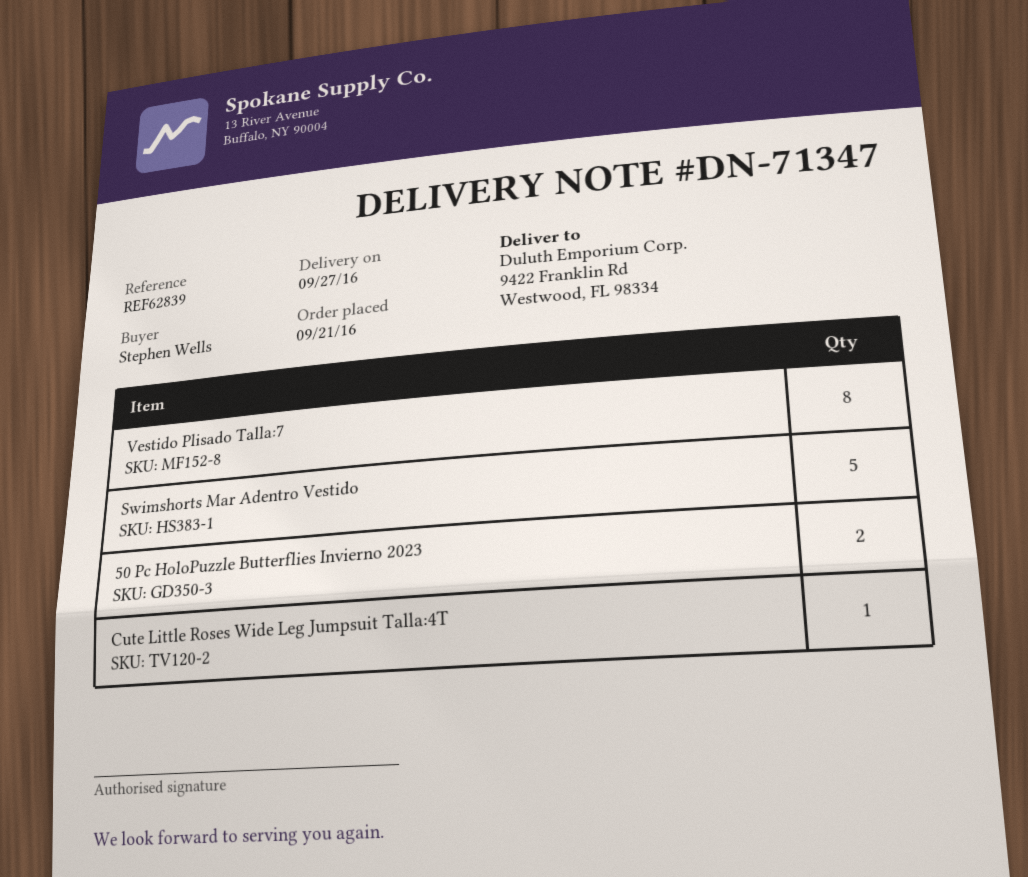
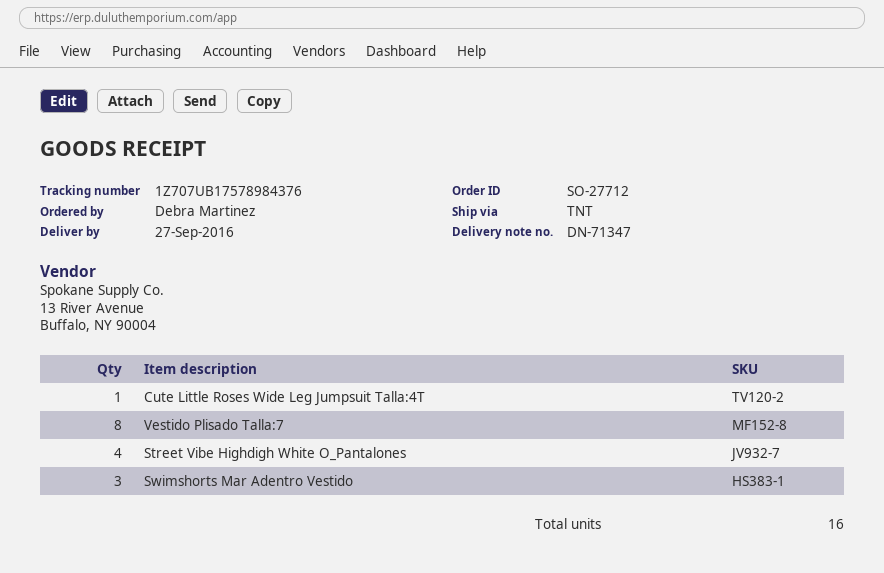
ordered by: Stephen Wells -> Debra Martinez
Swimshorts Mar Adentro Vestido: 5 -> 3
50 Pc HoloPuzzle Butterflies Invierno 2023: 2 -> none
Street Vibe Highdigh White O_Pantalones: none -> 4

